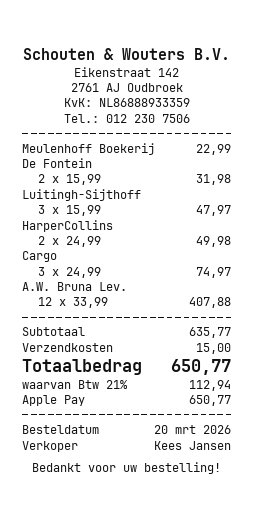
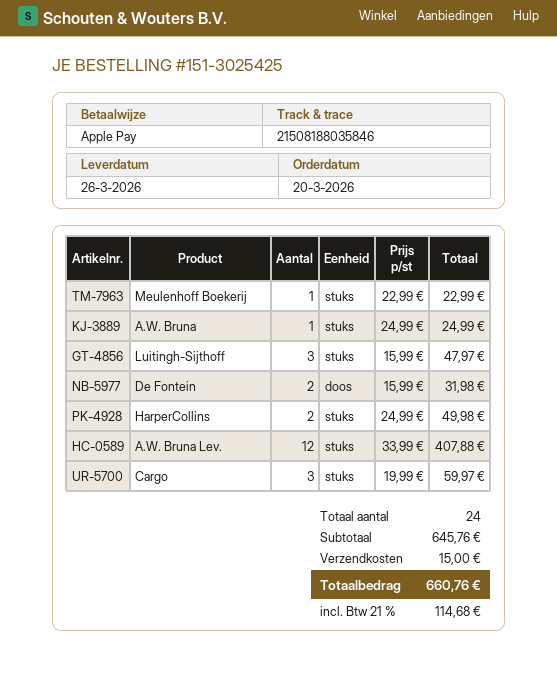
Cargo: 3 x 24.99 = 74.97 -> 3 x 19.99 = 59.97
A.W. Bruna: none -> 1 x 24.99 = 24.99
subtotal: 635.77 -> 645.76
tax: 21% = 112.94 -> 21% = 114.68
total: 650.77 -> 660.76

